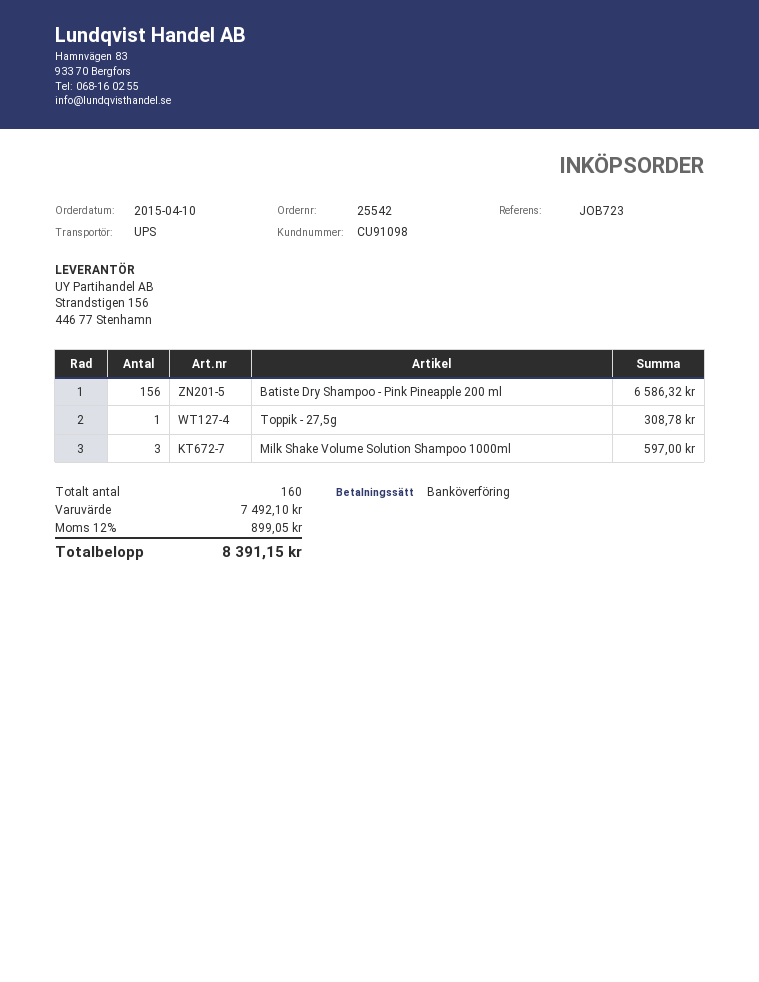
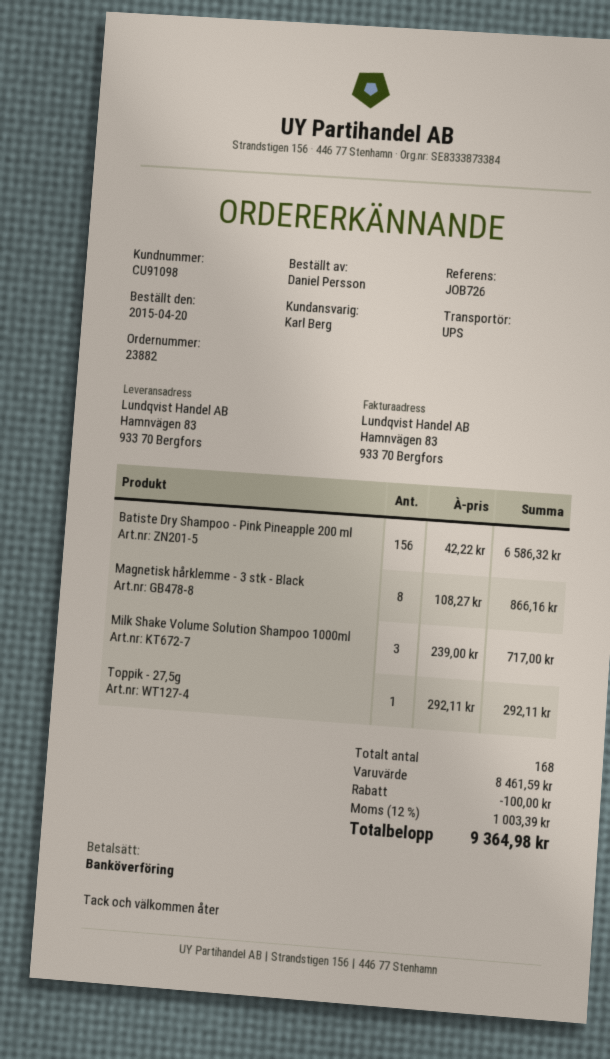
order number: 25542 -> 23882
order date: 2015-04-10 -> 2015-04-20
reference: JOB723 -> JOB726
Toppik - 27,5g: 1 for 308.78 -> 1 for 292.11
Milk Shake Volume Solution Shampoo 1000ml: 3 for 597.00 -> 3 for 717.00
Magnetisk hårklemme - 3 stk - Black: none -> 8 for 866.16
total quantity: 160 -> 168
subtotal: 7492.10 -> 8461.59
discount: none -> 100.00
tax: 12% = 899.05 -> 12% = 1003.39
total: 8391.15 -> 9364.98

